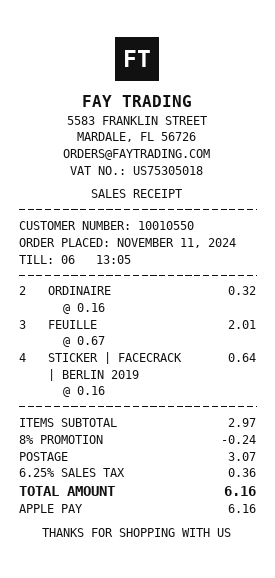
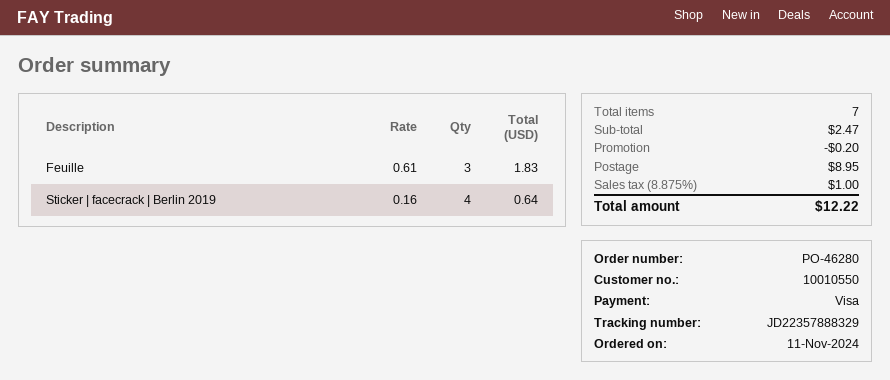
payment method: Apple Pay -> Visa
ORDINAIRE: 2 x 0.16 = 0.32 -> none
FEUILLE: 3 x 0.67 = 2.01 -> 3 x 0.61 = 1.83
subtotal: 2.97 -> 2.47
discount: 0.24 -> 0.20
shipping: 3.07 -> 8.95
tax: 6.25% = 0.36 -> 8.875% = 1.00
total: 6.16 -> 12.22

